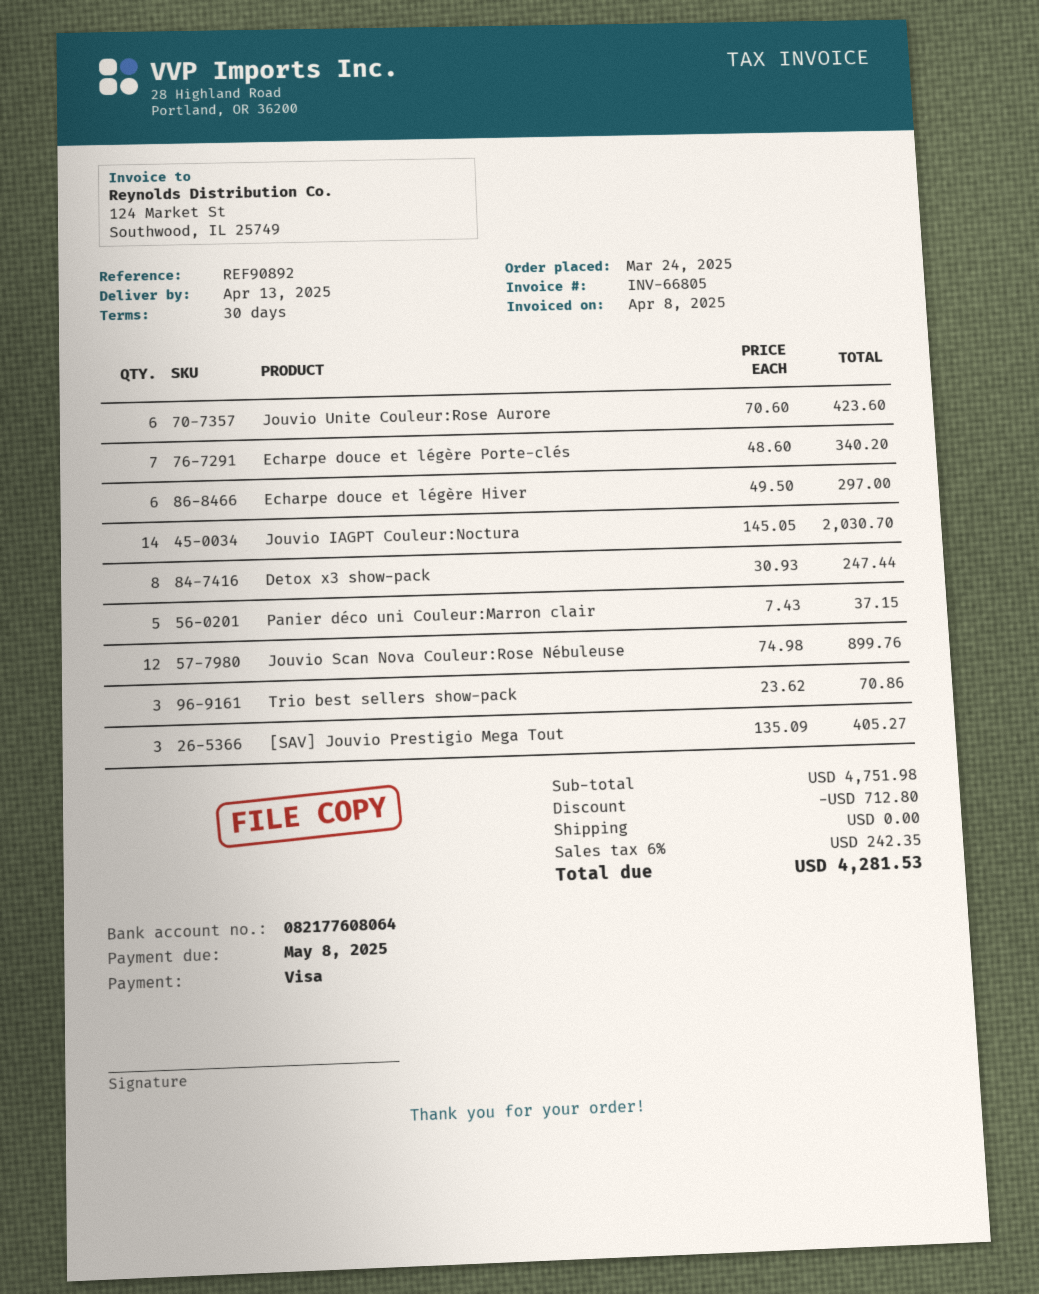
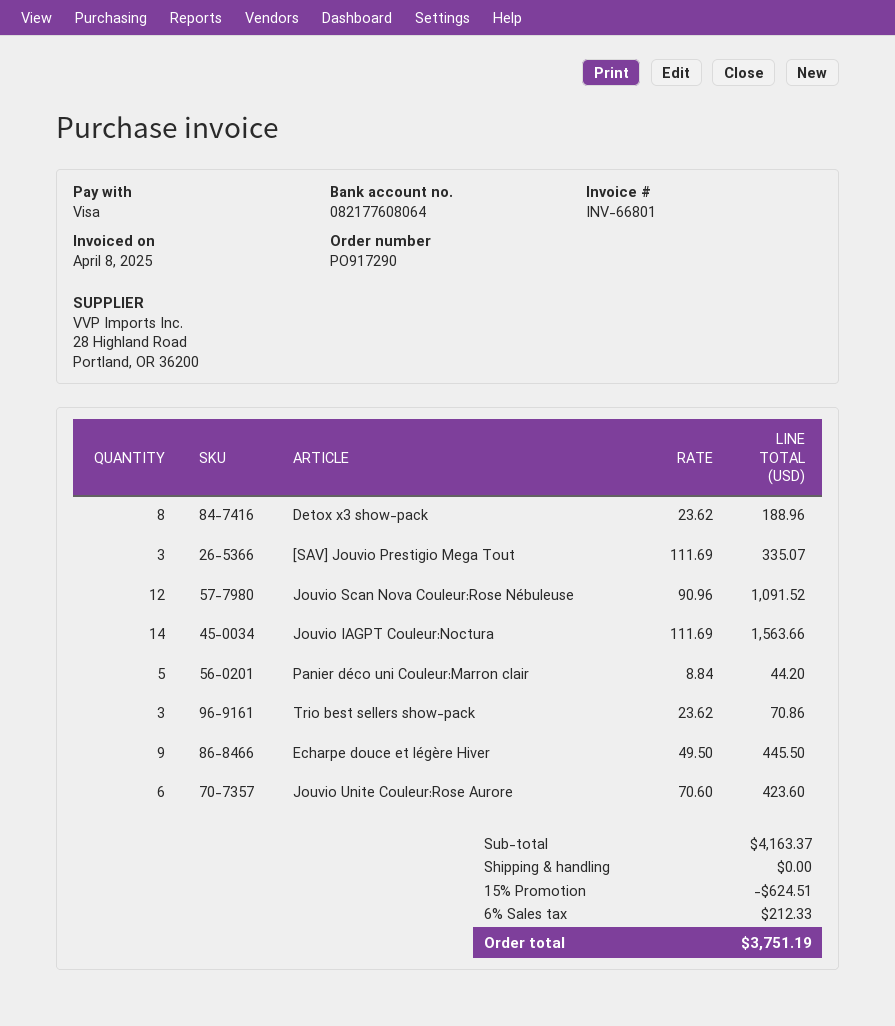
invoice number: INV-66805 -> INV-66801
Echarpe douce et légère Porte-clés: 7 x 48.60 = 340.20 -> none
Echarpe douce et légère Hiver: 6 x 49.50 = 297.00 -> 9 x 49.50 = 445.50
Jouvio IAGPT Couleur:Noctura: 14 x 145.05 = 2030.70 -> 14 x 111.69 = 1563.66
Detox x3 show-pack: 8 x 30.93 = 247.44 -> 8 x 23.62 = 188.96
Panier déco uni Couleur:Marron clair: 5 x 7.43 = 37.15 -> 5 x 8.84 = 44.20
Jouvio Scan Nova Couleur:Rose Nébuleuse: 12 x 74.98 = 899.76 -> 12 x 90.96 = 1091.52
[SAV] Jouvio Prestigio Mega Tout: 3 x 135.09 = 405.27 -> 3 x 111.69 = 335.07
subtotal: 4751.98 -> 4163.37
discount: 712.80 -> 624.51
tax: 6% = 242.35 -> 6% = 212.33
total: 4281.53 -> 3751.19

